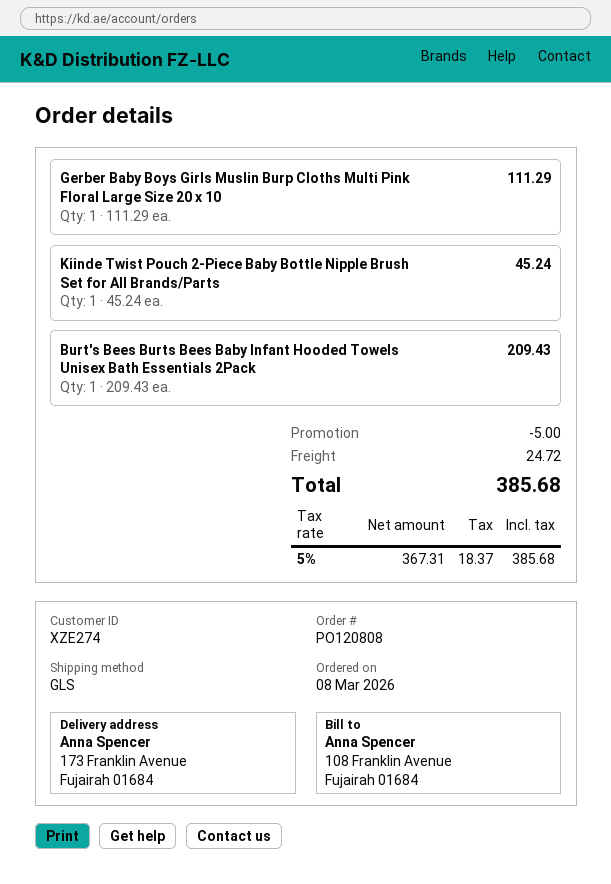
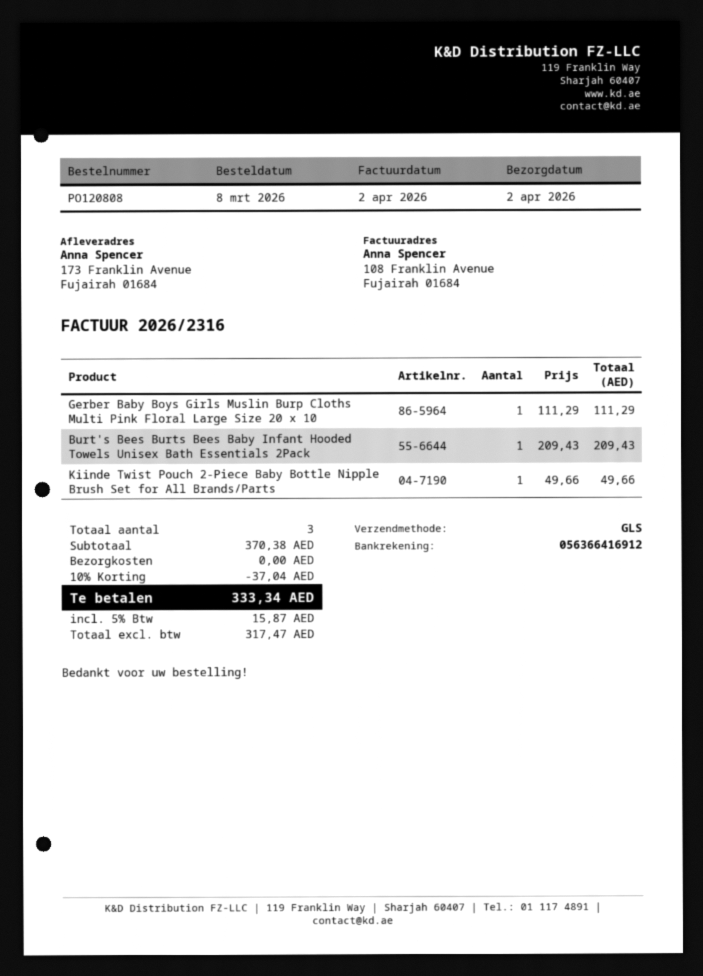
Kiinde Twist Pouch 2-Piece Baby Bottle Nipple Brush Set for All Brands/Parts: 1 x 45.24 = 45.24 -> 1 x 49.66 = 49.66
discount: 5.00 -> 37.04
shipping: 24.72 -> 0.00
net: 367.31 -> 317.47
tax: 5% = 18.37 -> 5% = 15.87
total: 385.68 -> 333.34

